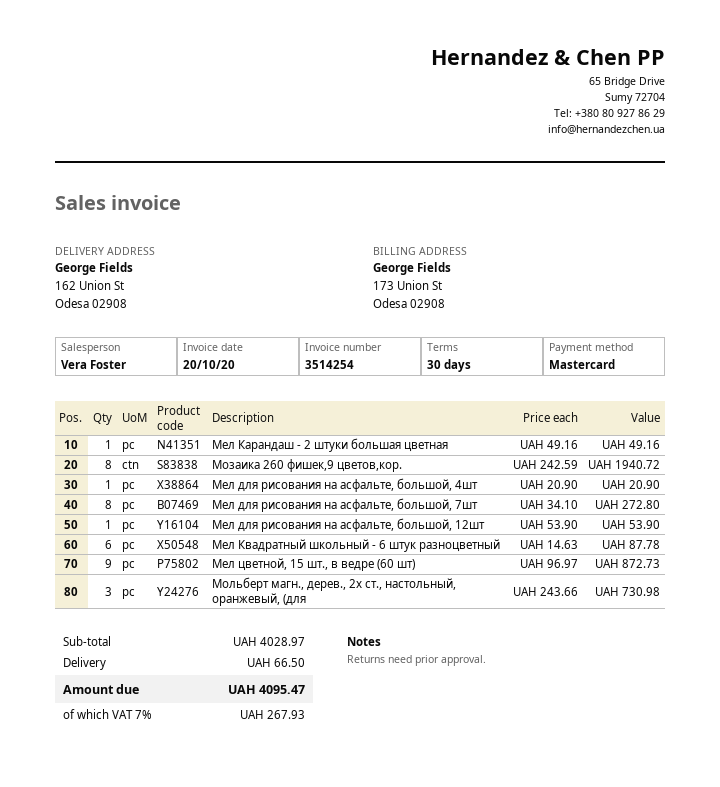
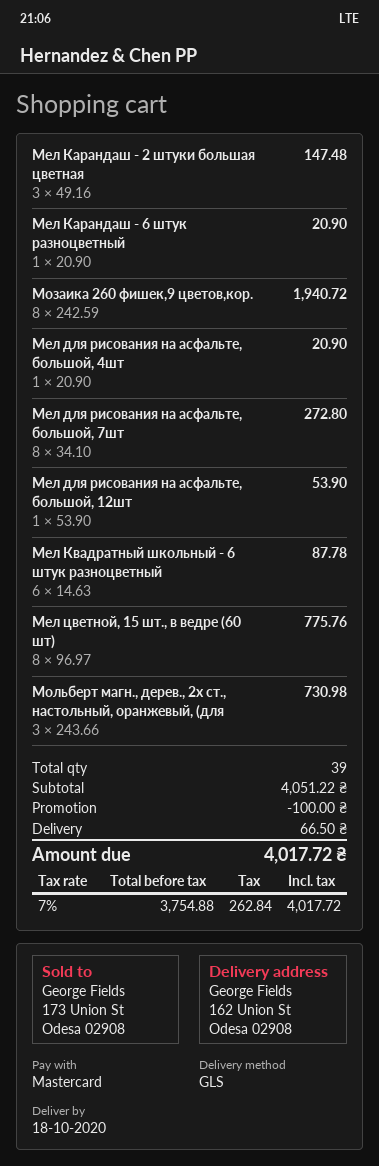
Мел Карандаш - 2 штуки большая цветная: 1 x 49.16 = 49.16 -> 3 x 49.16 = 147.48
Мел цветной, 15 шт., в ведре (60 шт): 9 x 96.97 = 872.73 -> 8 x 96.97 = 775.76
Мел Карандаш - 6 штук разноцветный: none -> 1 x 20.90 = 20.90
subtotal: 4028.97 -> 4051.22
discount: none -> 100.00
tax: 7% = 267.93 -> 7% = 262.84
total: 4095.47 -> 4017.72

